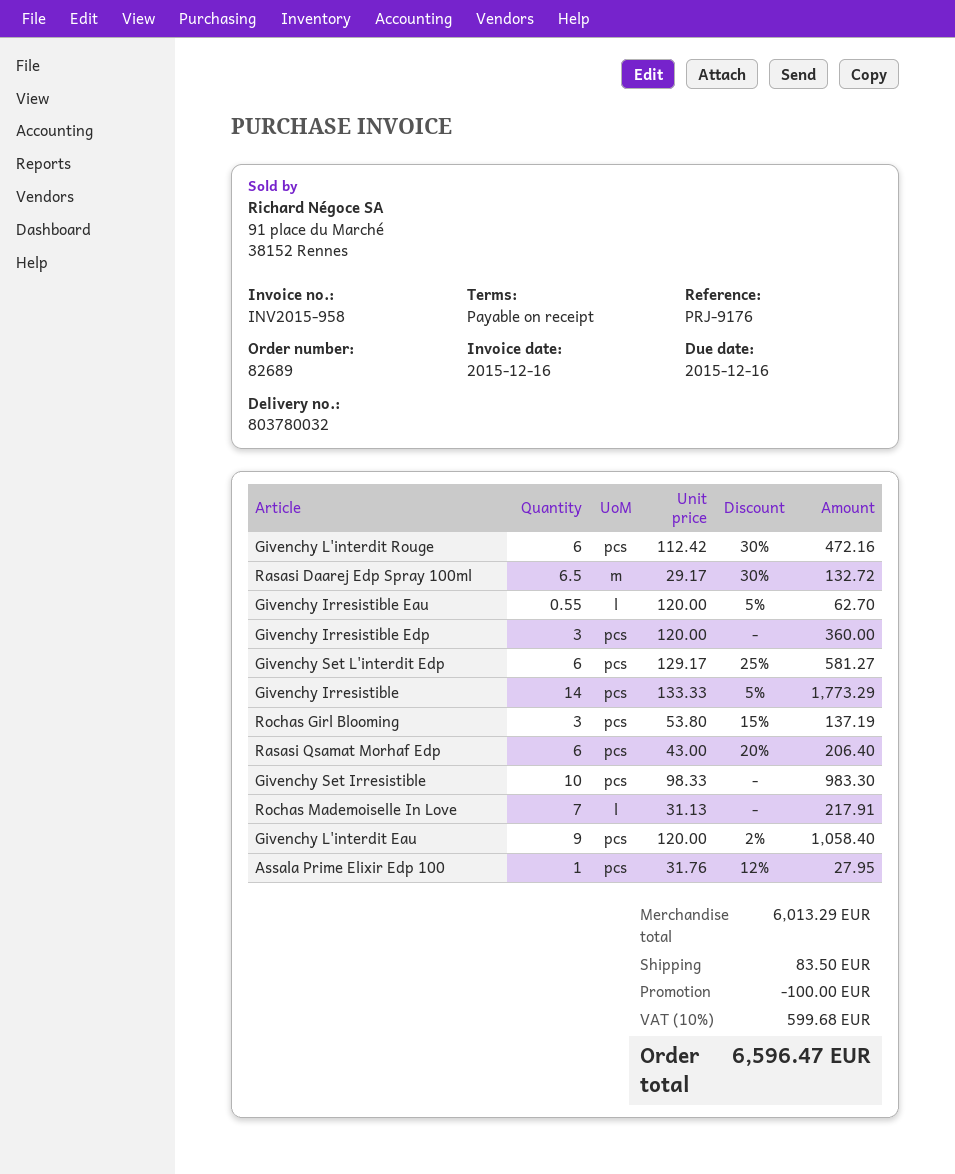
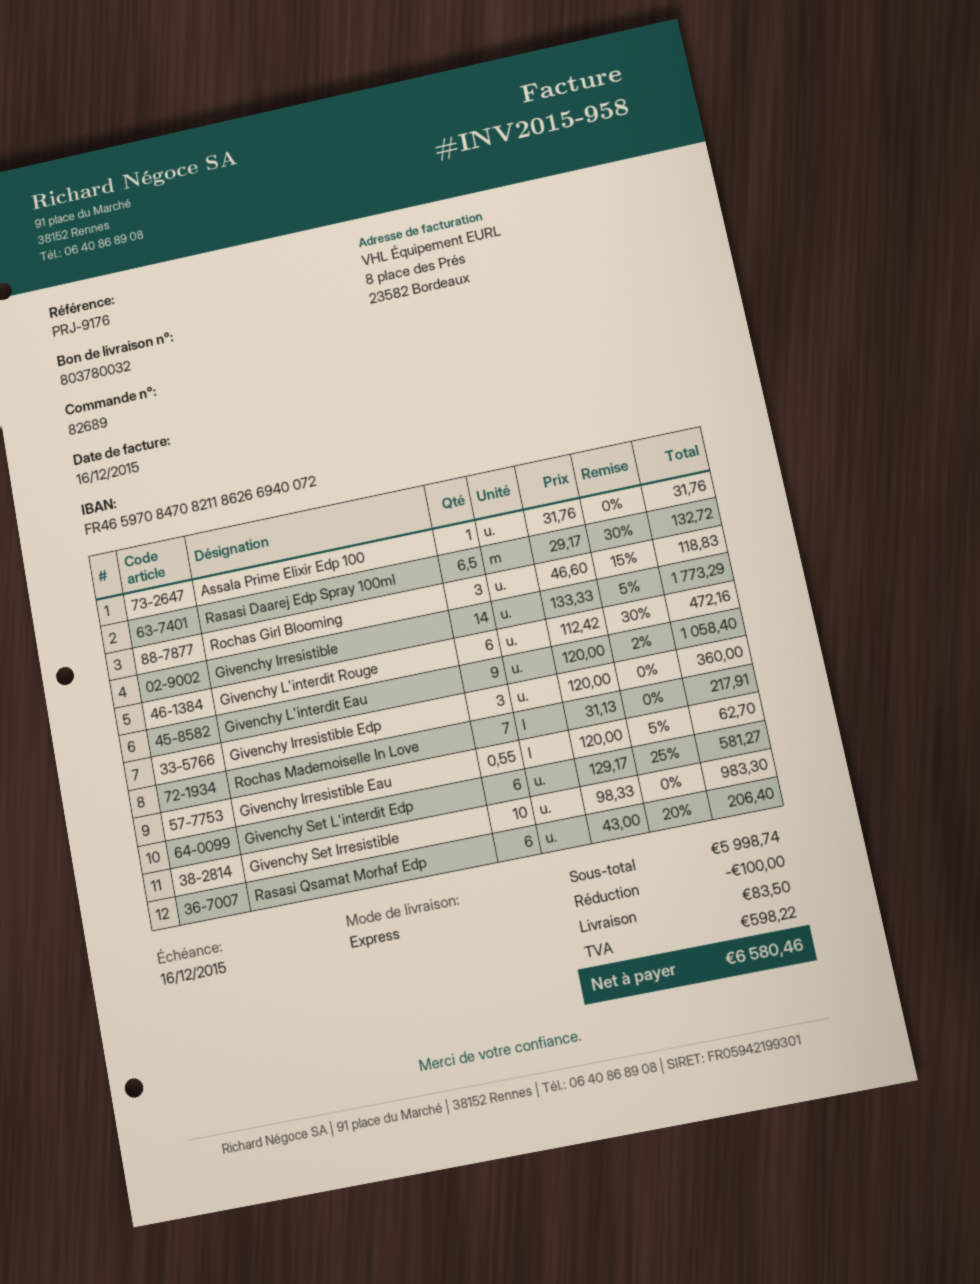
Rochas Girl Blooming: 3 x 53.80 - 15% = 137.19 -> 3 x 46.60 - 15% = 118.83
Assala Prime Elixir Edp 100: 1 x 31.76 - 12% = 27.95 -> 1 x 31.76 = 31.76
subtotal: 6013.29 -> 5998.74
tax: 599.68 -> 598.22
total: 6596.47 -> 6580.46

